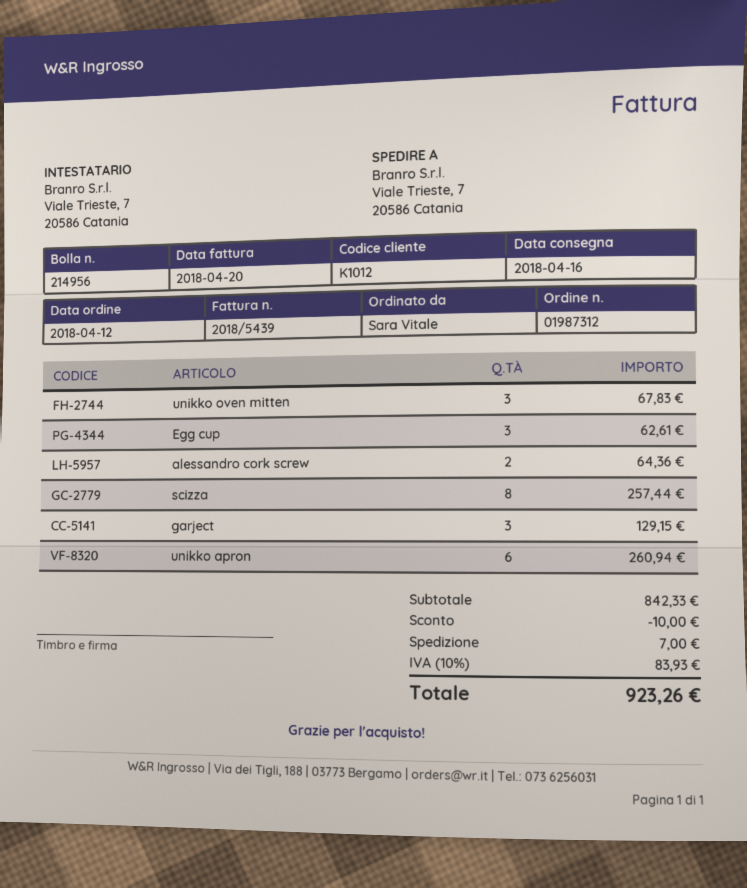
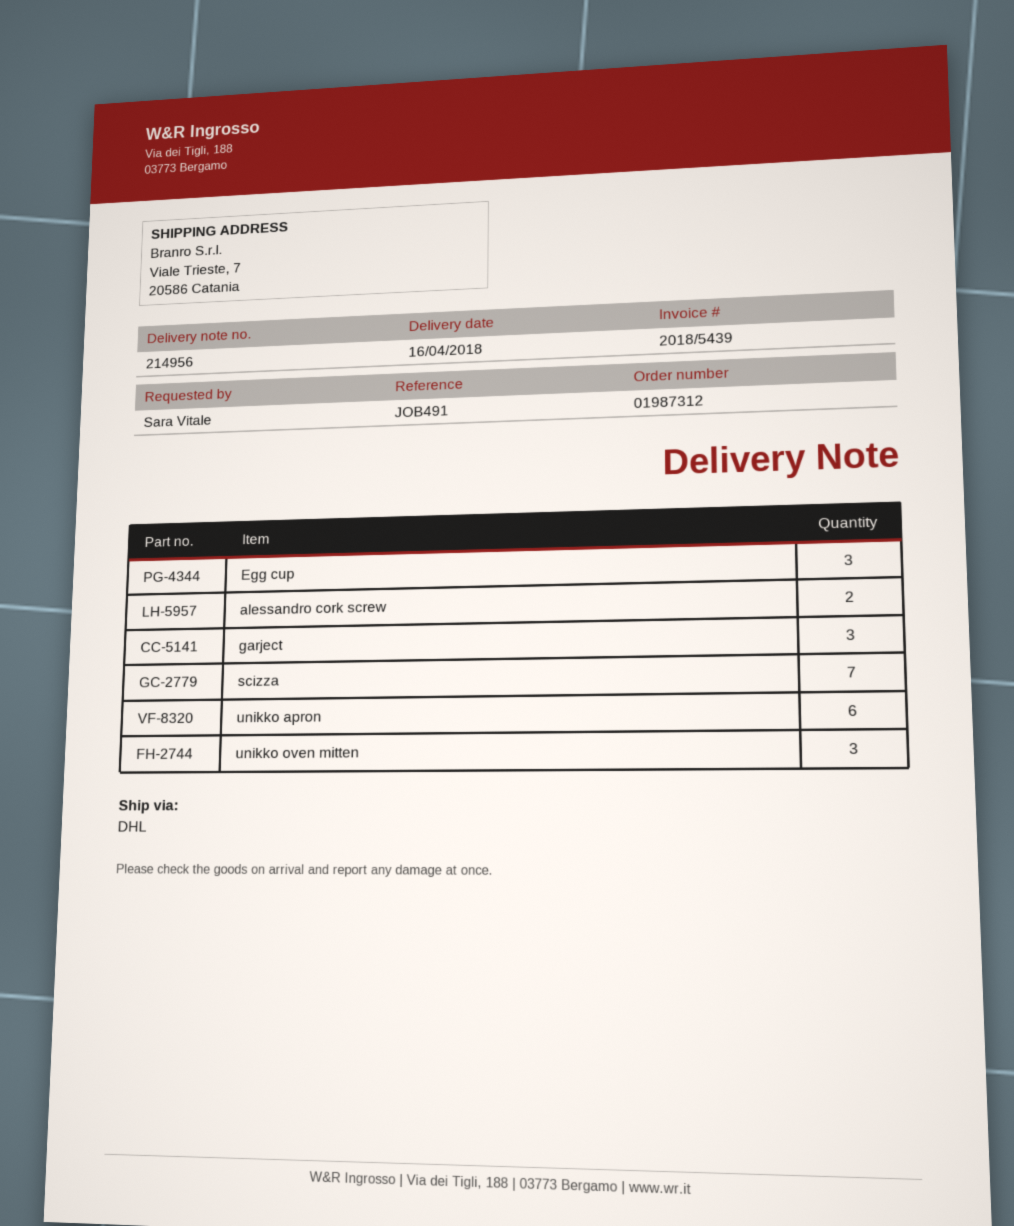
scizza: 8 -> 7

